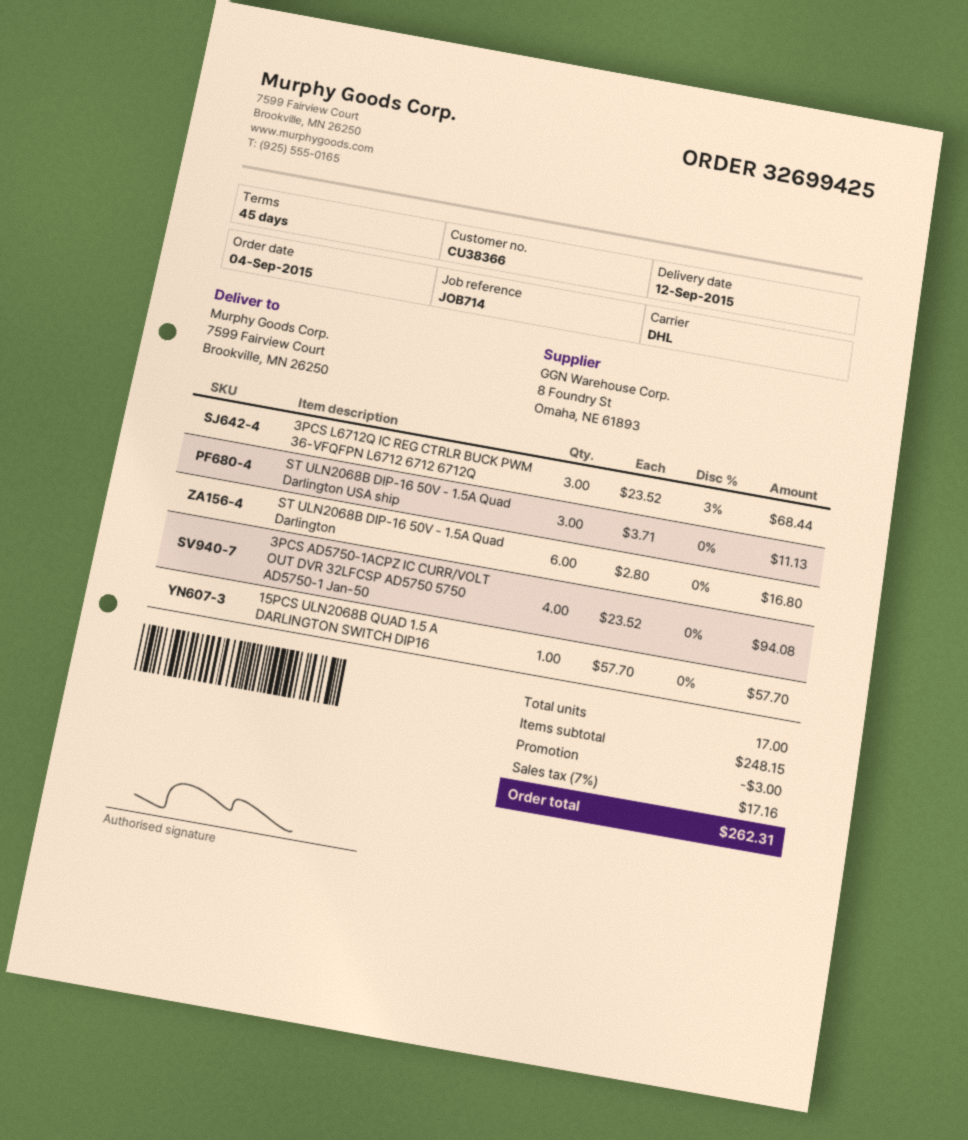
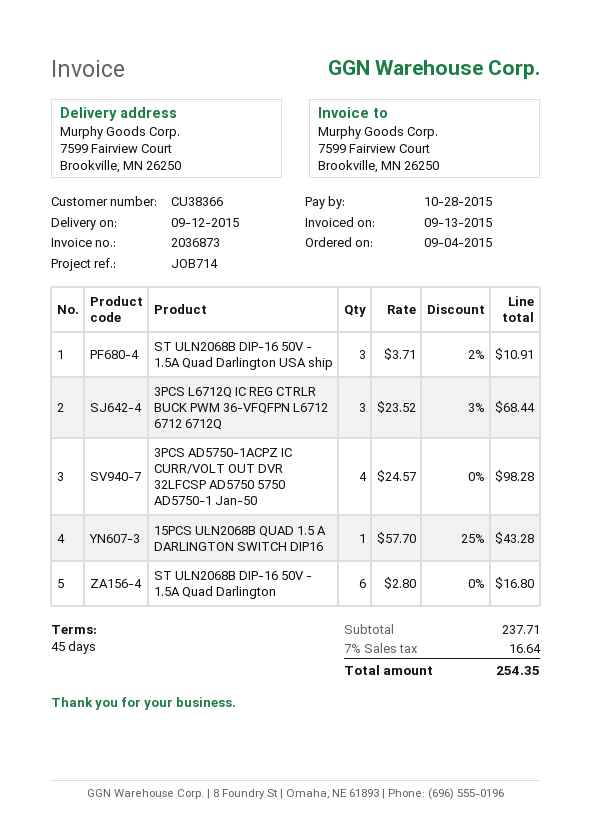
ST ULN2068B DIP-16 50V - 1.5A Quad Darlington USA ship: 3 x 3.71 = 11.13 -> 3 x 3.71 - 2% = 10.91
3PCS AD5750-1ACPZ IC CURR/VOLT OUT DVR 32LFCSP AD5750 5750 AD5750-1 Jan-50: 4 x 23.52 = 94.08 -> 4 x 24.57 = 98.28
15PCS ULN2068B QUAD 1.5 A DARLINGTON SWITCH DIP16: 1 x 57.70 = 57.70 -> 1 x 57.70 - 25% = 43.28
subtotal: 248.15 -> 237.71
discount: 3.00 -> none
tax: 7% = 17.16 -> 7% = 16.64
total: 262.31 -> 254.35

